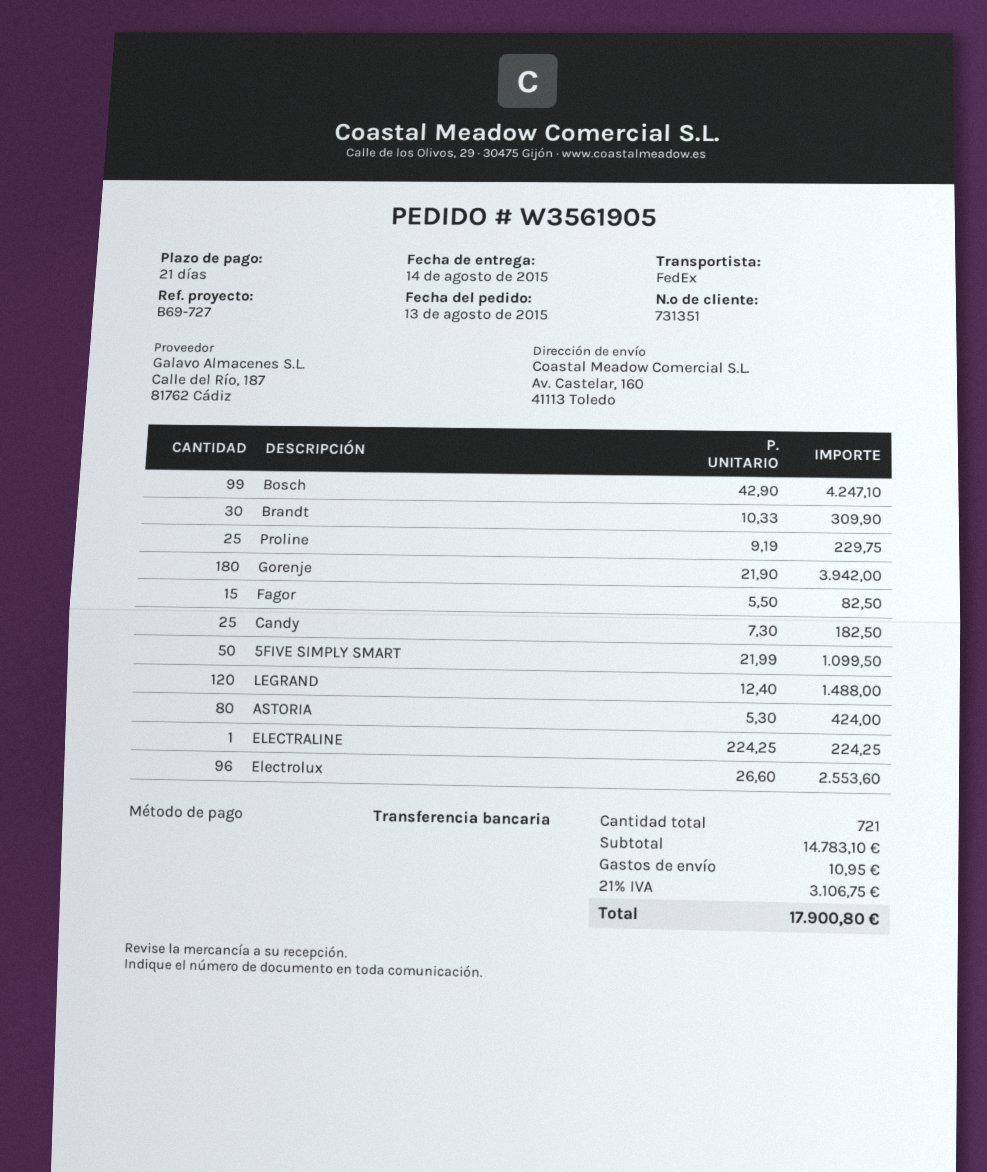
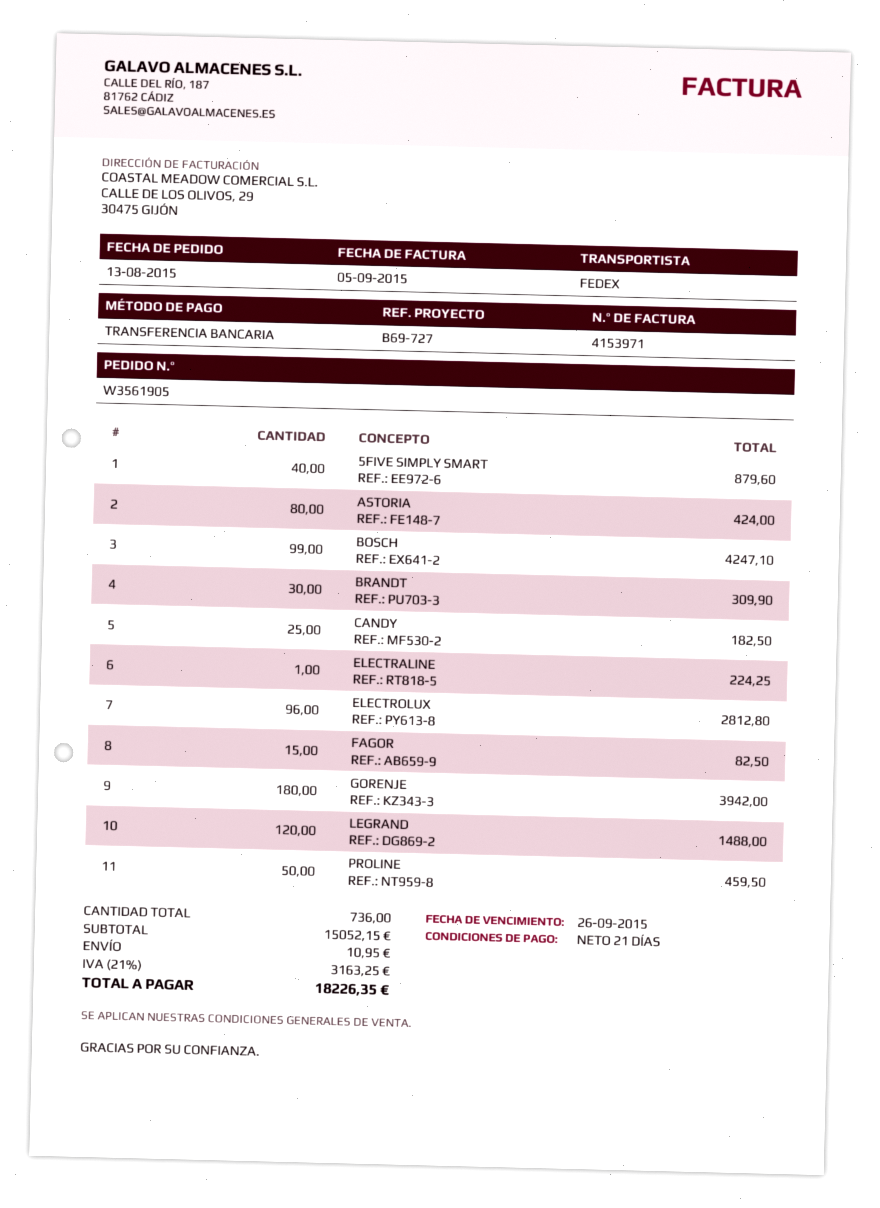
Proline: 25 for 229.75 -> 50 for 459.50
5FIVE SIMPLY SMART: 50 for 1099.50 -> 40 for 879.60
Electrolux: 96 for 2553.60 -> 96 for 2812.80
total quantity: 721 -> 736
subtotal: 14783.10 -> 15052.15
tax: 21% = 3106.75 -> 21% = 3163.25
total: 17900.80 -> 18226.35

